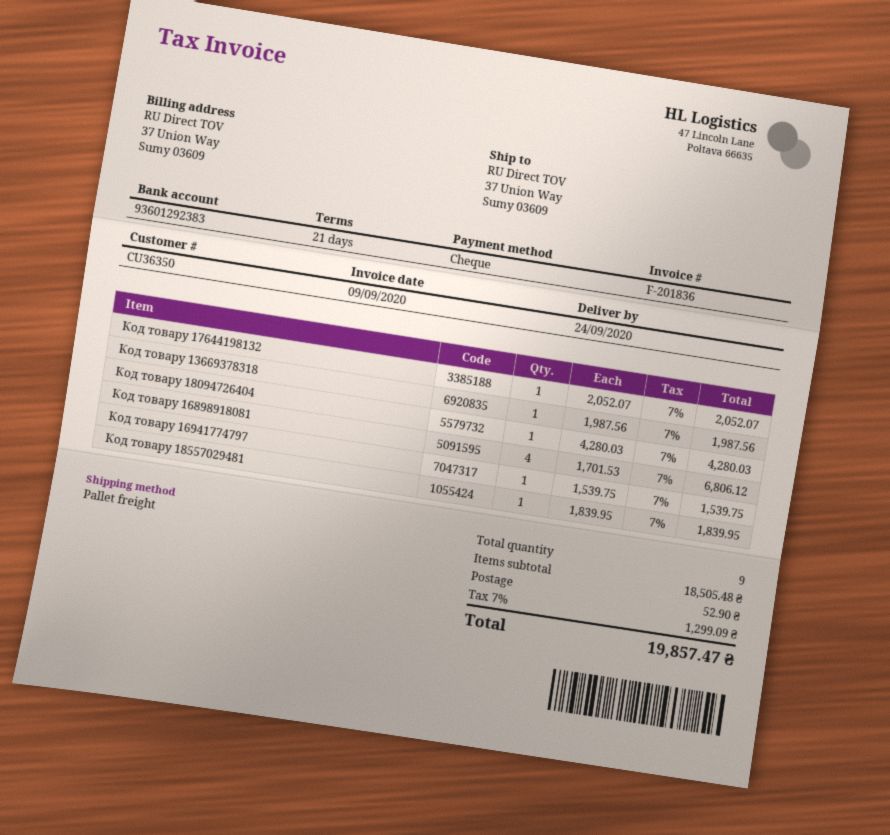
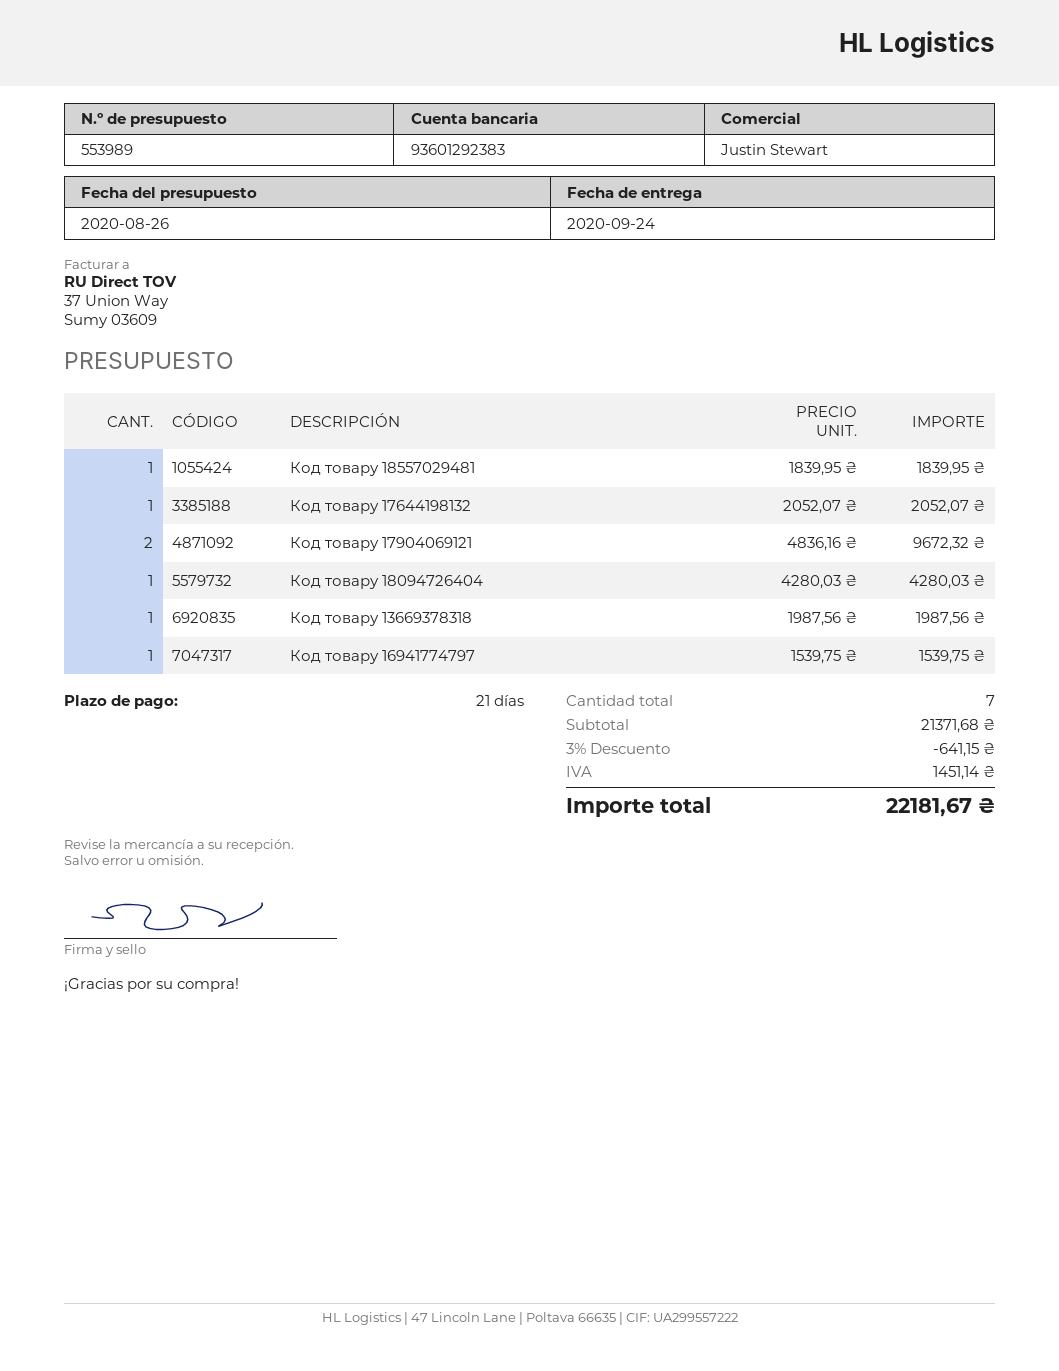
Код товару 16898918081: 4 x 1701.53 = 6806.12 -> none
Код товару 17904069121: none -> 2 x 4836.16 = 9672.32
total quantity: 9 -> 7
subtotal: 18505.48 -> 21371.68
discount: none -> 3% = 641.15
shipping: 52.90 -> none
tax: 1299.09 -> 1451.14
total: 19857.47 -> 22181.67

